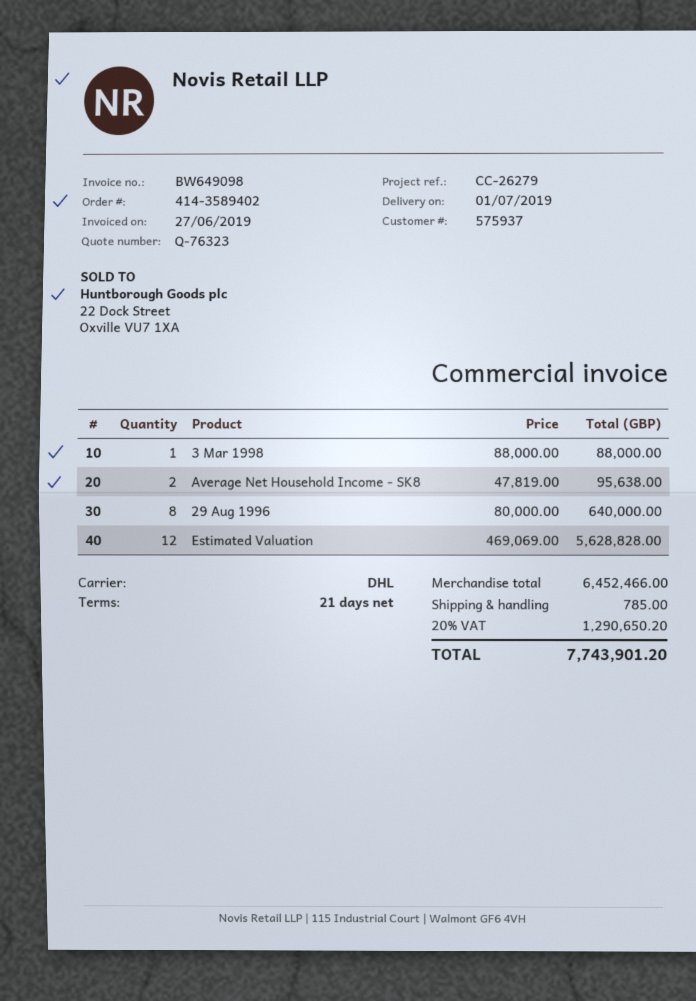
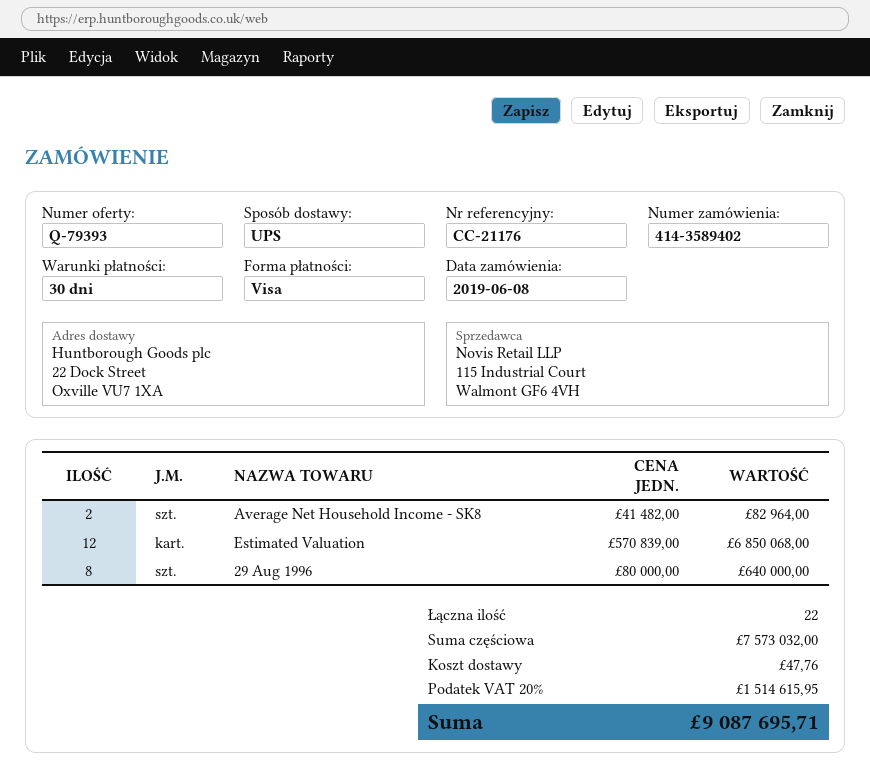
quote number: Q-76323 -> Q-79393
payment terms: 21 days -> 30 days
reference: CC-26279 -> CC-21176
shipping method: DHL -> UPS
3 Mar 1998: 1 x 88000.00 = 88000.00 -> none
Average Net Household Income - SK8: 2 x 47819.00 = 95638.00 -> 2 x 41482.00 = 82964.00
Estimated Valuation: 12 x 469069.00 = 5628828.00 -> 12 x 570839.00 = 6850068.00
subtotal: 6452466.00 -> 7573032.00
shipping: 785.00 -> 47.76
tax: 20% = 1290650.20 -> 20% = 1514615.95
total: 7743901.20 -> 9087695.71

